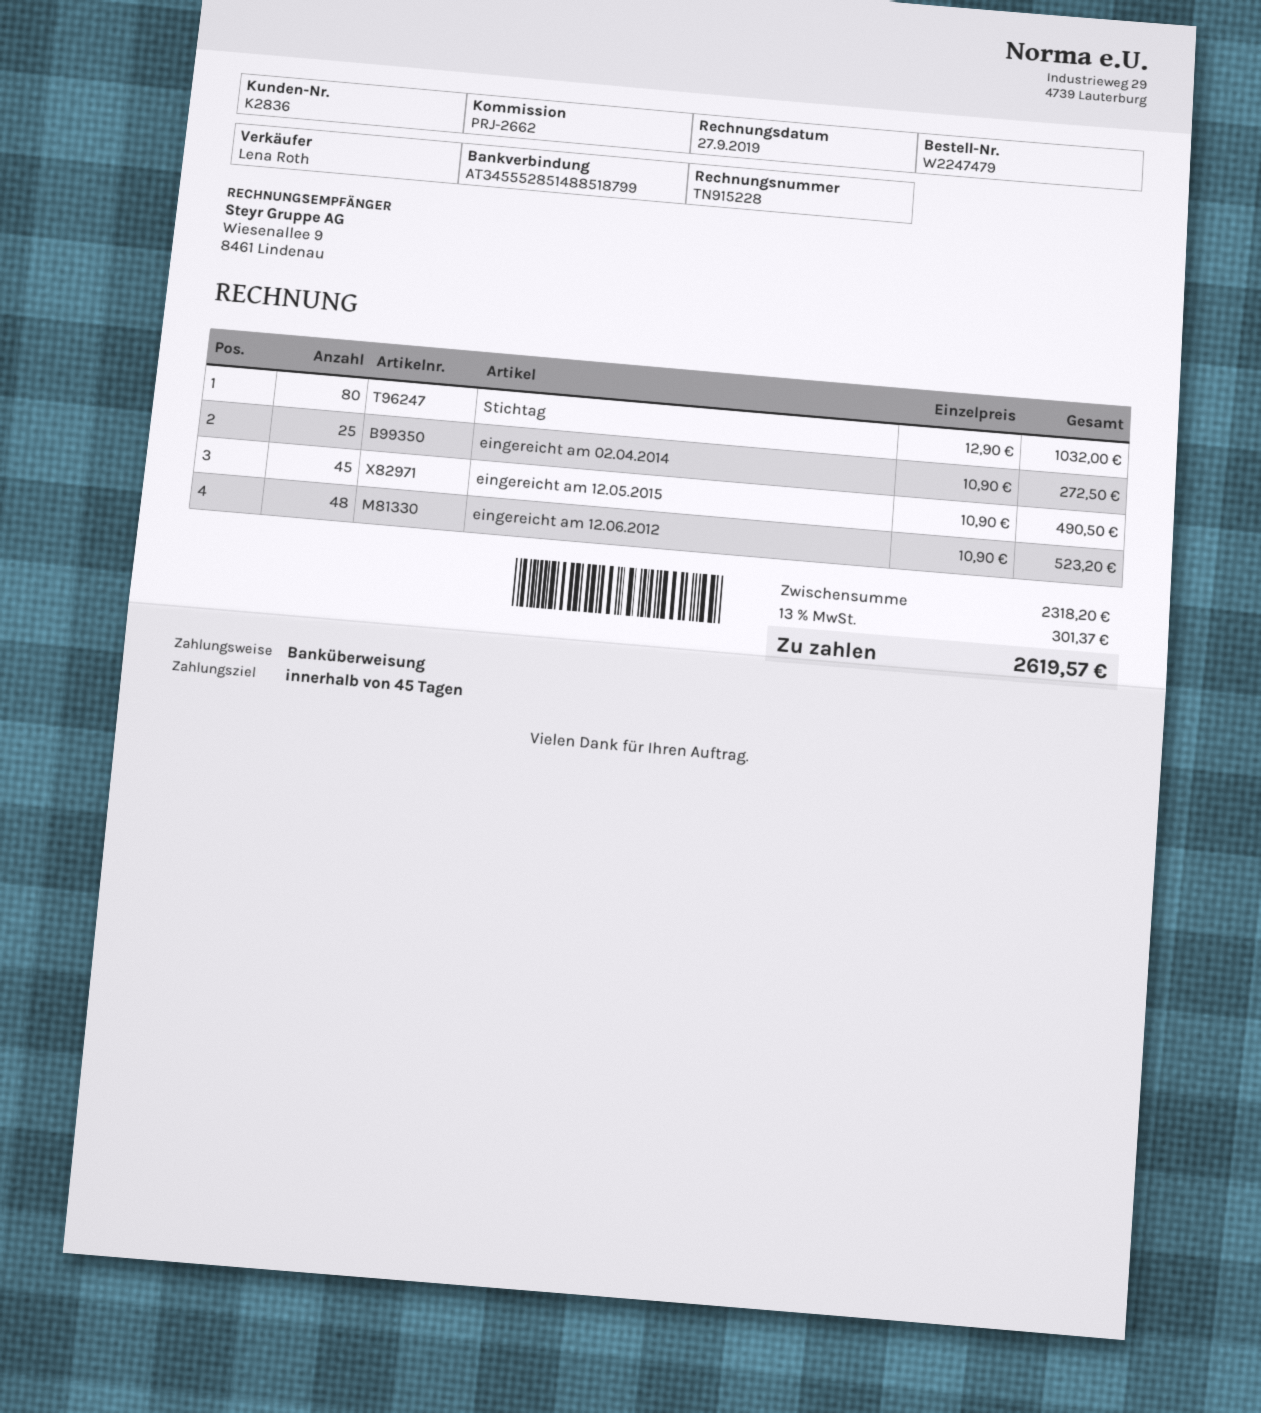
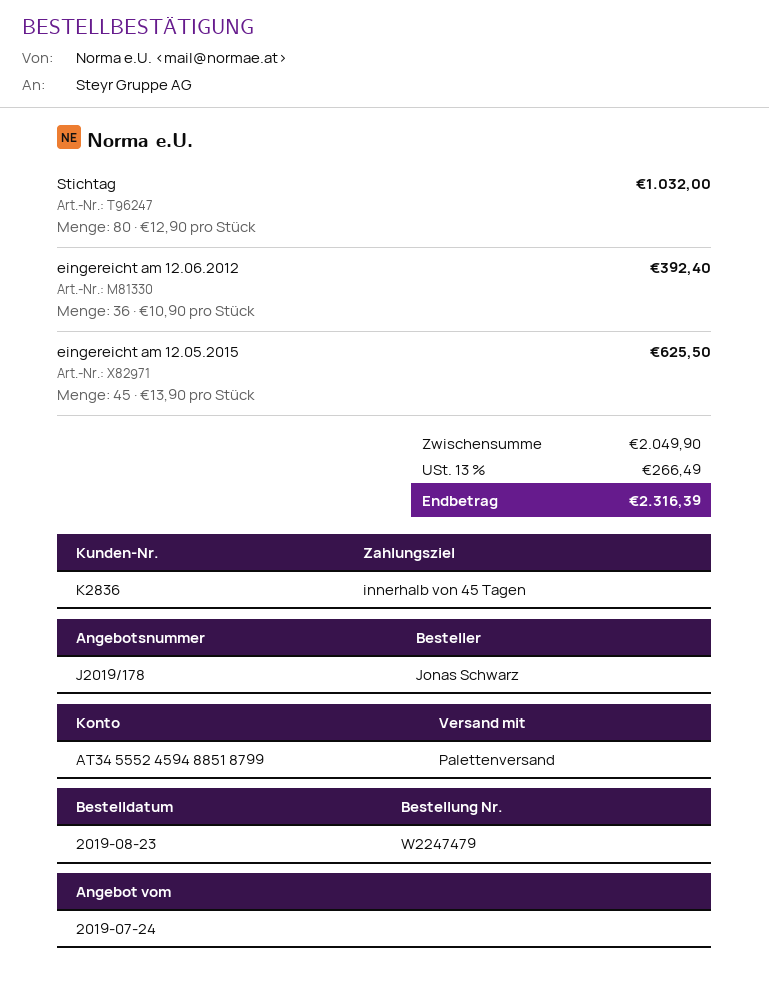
bank account: AT345552851488518799 -> AT345552459488518799
eingereicht am 02.04.2014: 25 x 10.90 = 272.50 -> none
eingereicht am 12.05.2015: 45 x 10.90 = 490.50 -> 45 x 13.90 = 625.50
eingereicht am 12.06.2012: 48 x 10.90 = 523.20 -> 36 x 10.90 = 392.40
subtotal: 2318.20 -> 2049.90
tax: 13% = 301.37 -> 13% = 266.49
total: 2619.57 -> 2316.39

